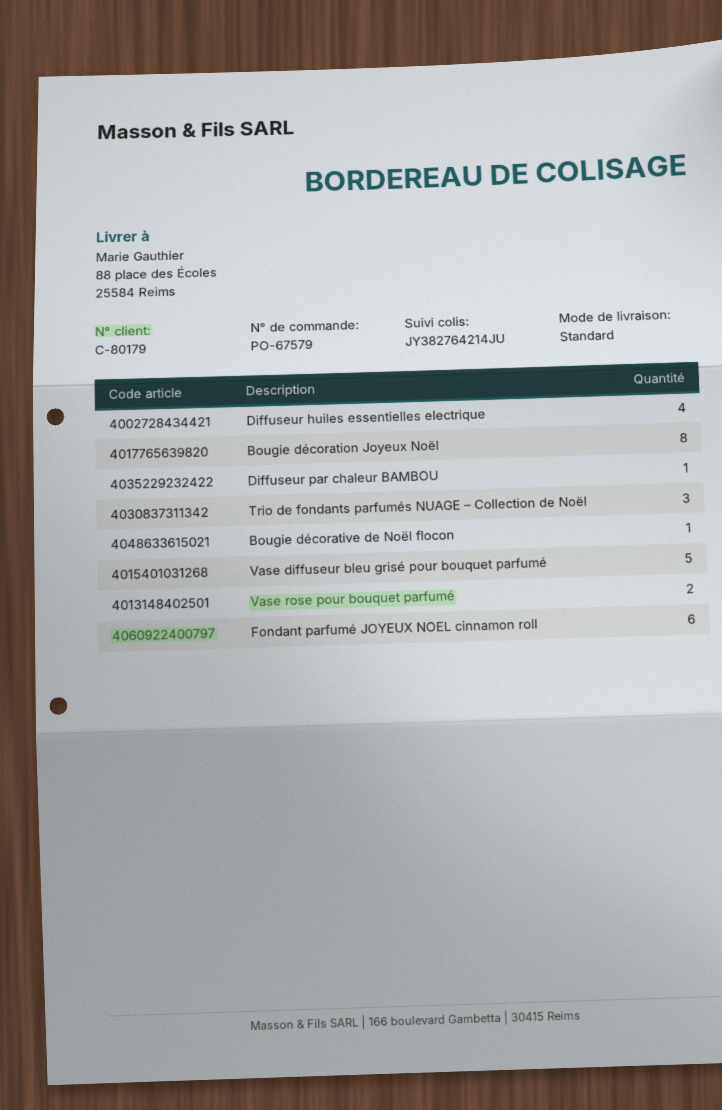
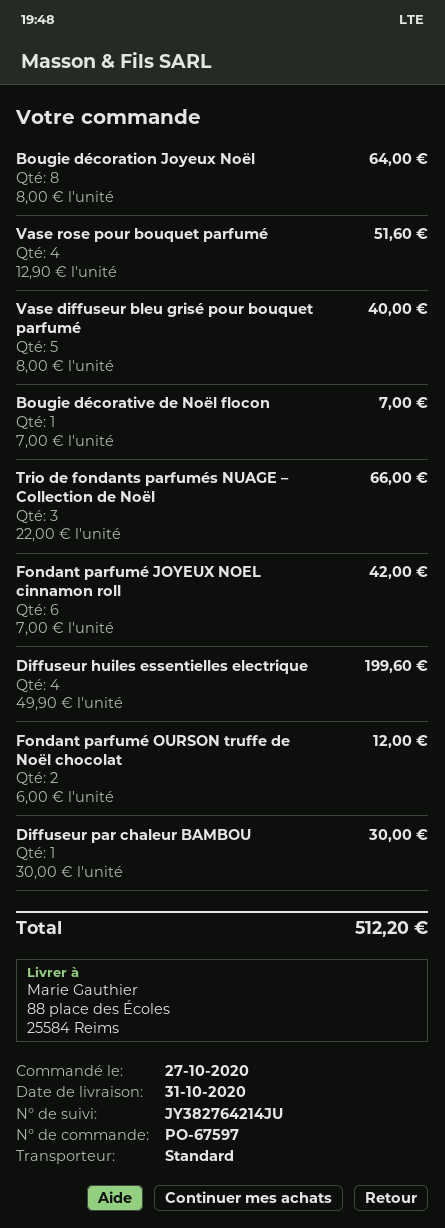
order number: PO-67579 -> PO-67597
Vase rose pour bouquet parfumé: 2 -> 4
Fondant parfumé OURSON truffe de Noël chocolat: none -> 2

